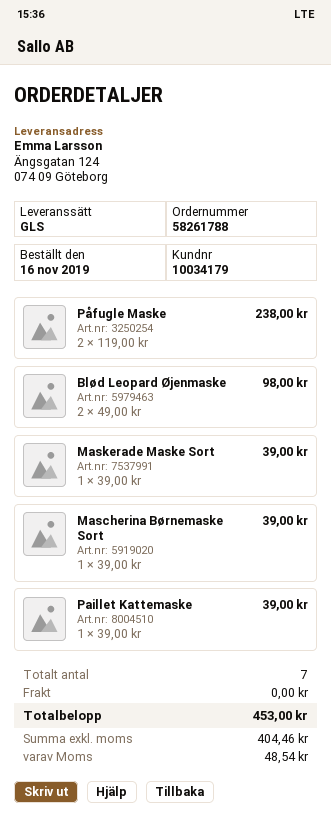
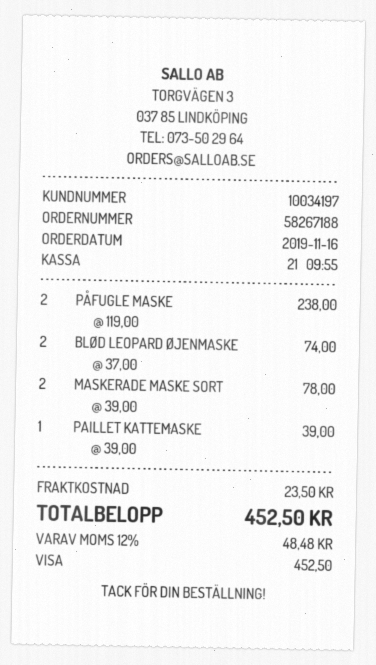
order number: 58261788 -> 58267188
customer number: 10034179 -> 10034197
Blød Leopard Øjenmaske: 2 x 49.00 = 98.00 -> 2 x 37.00 = 74.00
Maskerade Maske Sort: 1 x 39.00 = 39.00 -> 2 x 39.00 = 78.00
Mascherina Børnemaske Sort: 1 x 39.00 = 39.00 -> none
shipping: 0.00 -> 23.50
tax: 48.54 -> 48.48
total: 453.00 -> 452.50

